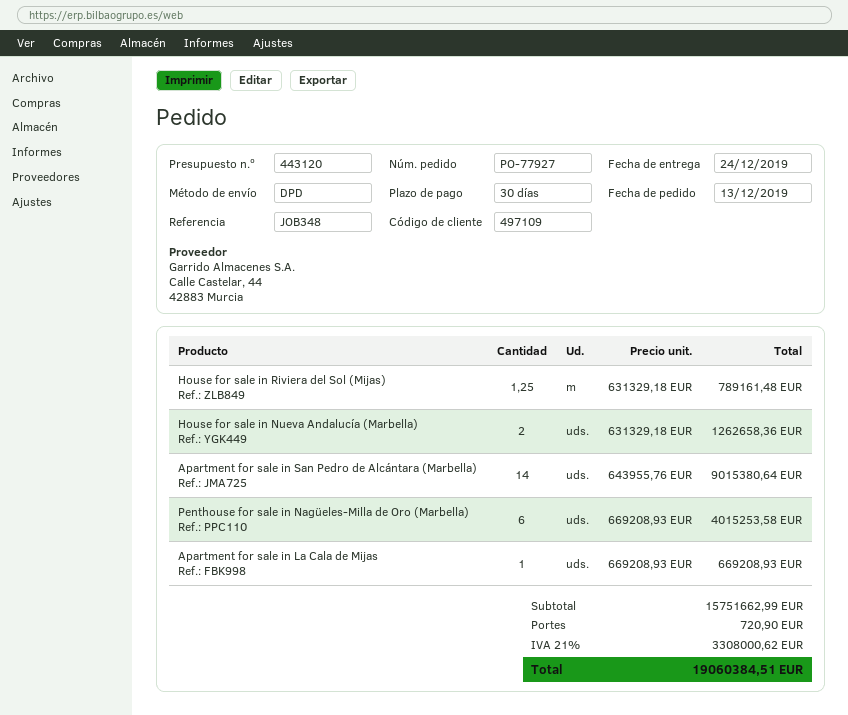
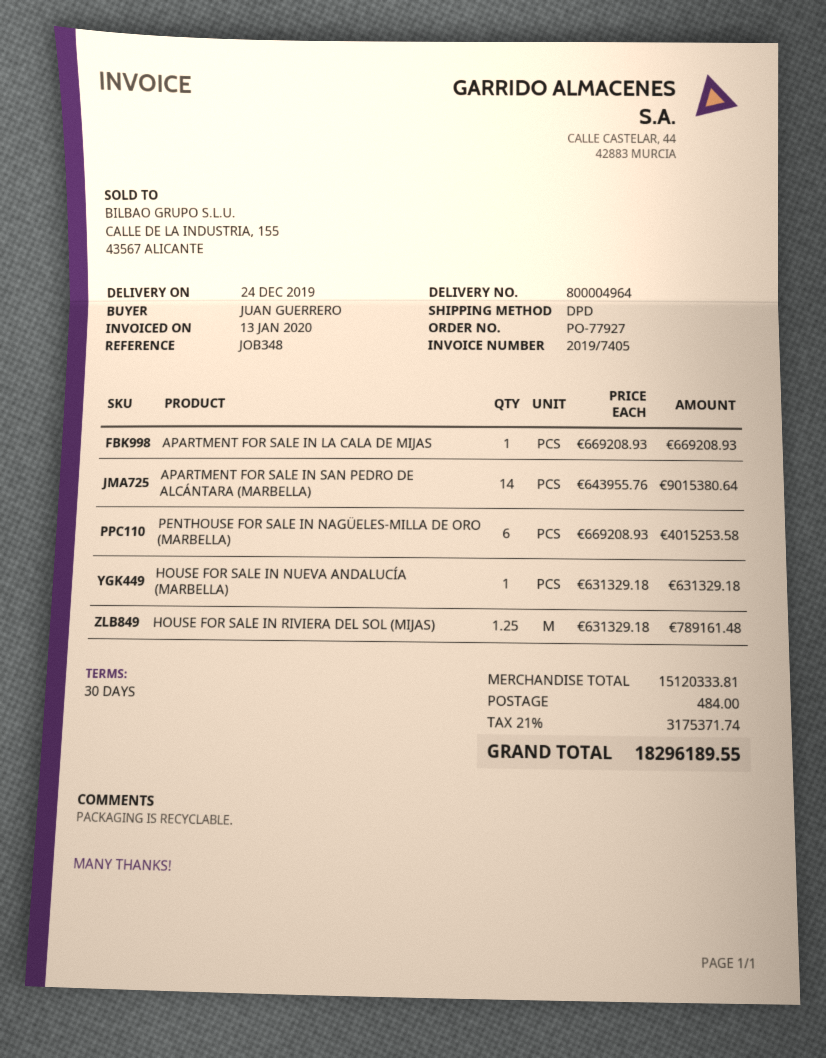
House for sale in Nueva Andalucía (Marbella): 2 x 631329.18 = 1262658.36 -> 1 x 631329.18 = 631329.18
subtotal: 15751662.99 -> 15120333.81
shipping: 720.90 -> 484.00
tax: 21% = 3308000.62 -> 21% = 3175371.74
total: 19060384.51 -> 18296189.55

